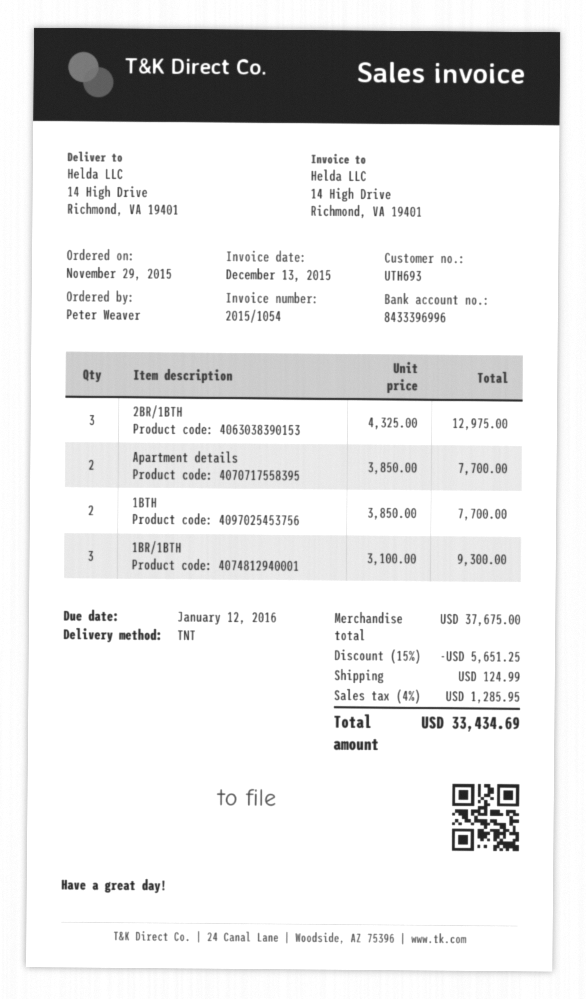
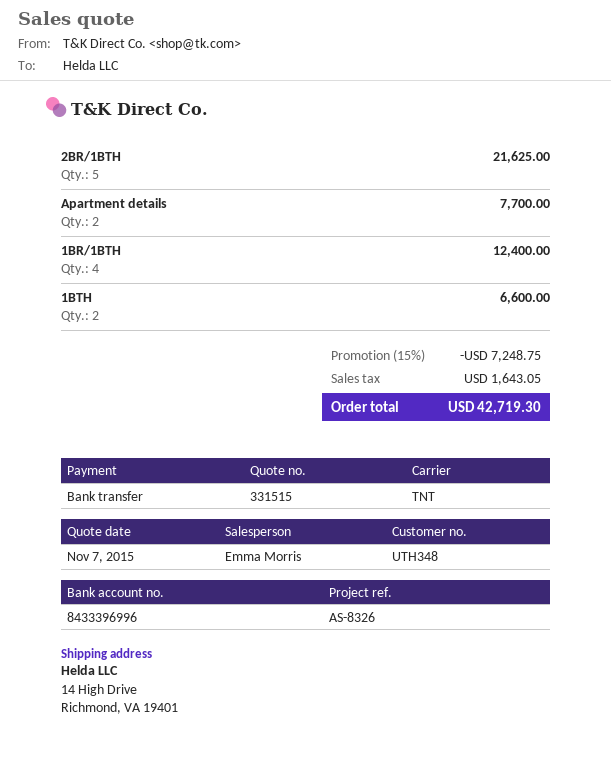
customer number: UTH693 -> UTH348
2BR/1BTH: 3 for 12975.00 -> 5 for 21625.00
1BTH: 2 for 7700.00 -> 2 for 6600.00
1BR/1BTH: 3 for 9300.00 -> 4 for 12400.00
discount: 15% = 5651.25 -> 15% = 7248.75
shipping: 124.99 -> none
tax: 1285.95 -> 1643.05
total: 33434.69 -> 42719.30

